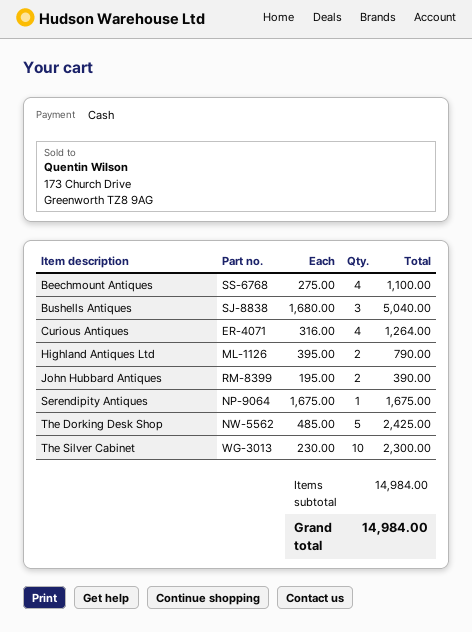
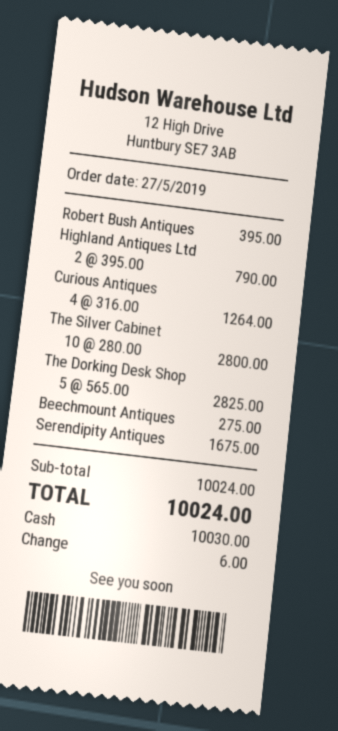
Beechmount Antiques: 4 x 275.00 = 1100.00 -> 1 x 275.00 = 275.00
Bushells Antiques: 3 x 1680.00 = 5040.00 -> none
John Hubbard Antiques: 2 x 195.00 = 390.00 -> none
The Dorking Desk Shop: 5 x 485.00 = 2425.00 -> 5 x 565.00 = 2825.00
The Silver Cabinet: 10 x 230.00 = 2300.00 -> 10 x 280.00 = 2800.00
Robert Bush Antiques: none -> 1 x 395.00 = 395.00
subtotal: 14984.00 -> 10024.00
total: 14984.00 -> 10024.00

